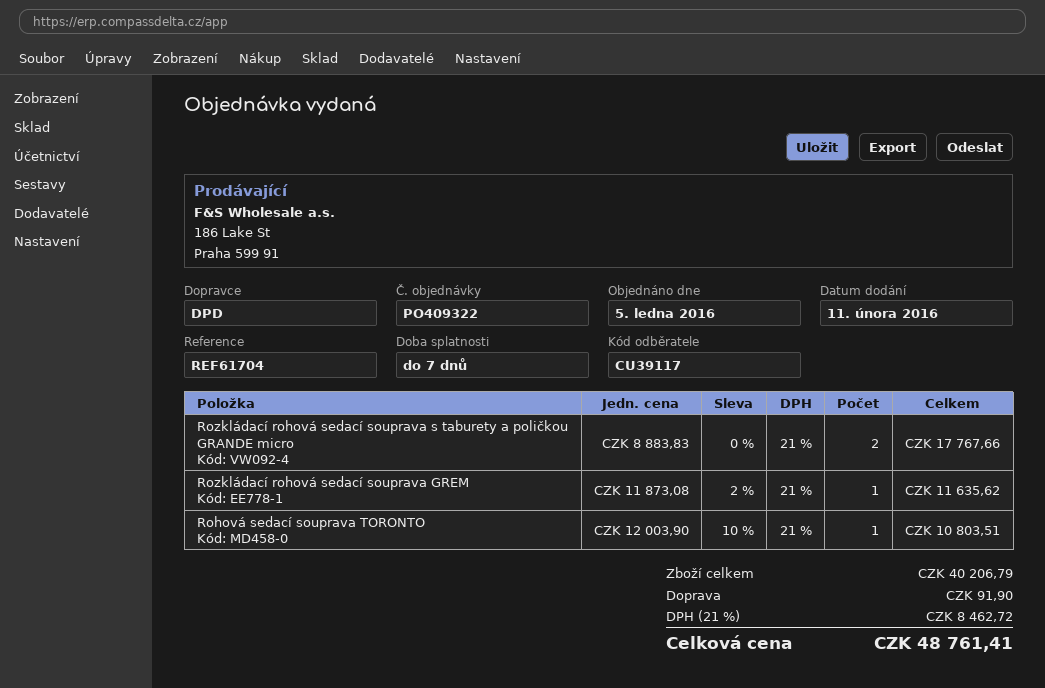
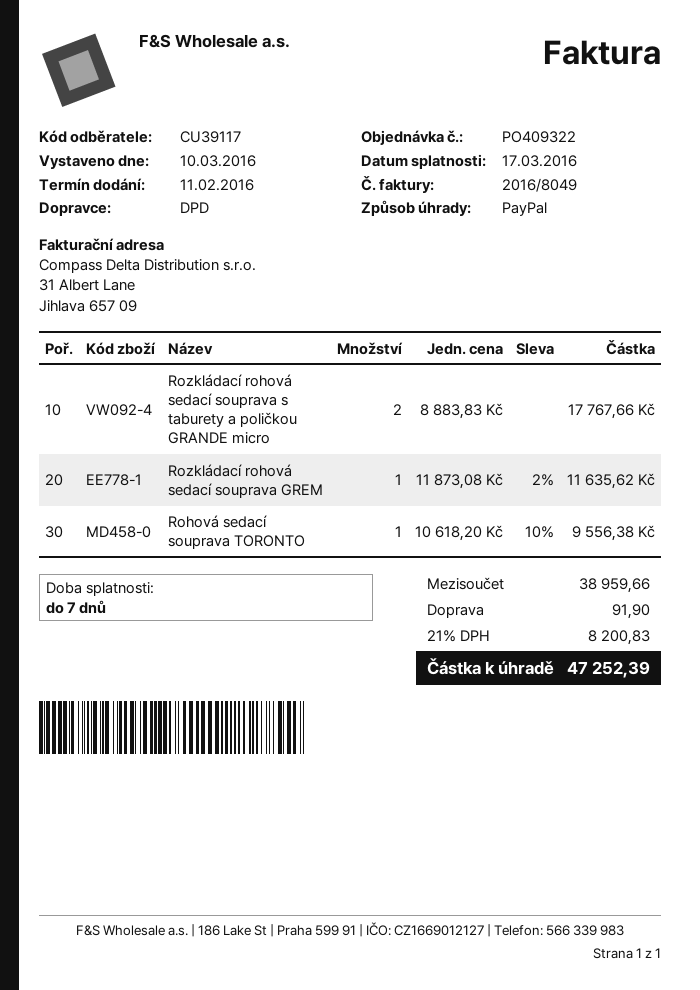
Rohová sedací souprava TORONTO: 1 x 12003.90 - 10% = 10803.51 -> 1 x 10618.20 - 10% = 9556.38
subtotal: 40206.79 -> 38959.66
tax: 21% = 8462.72 -> 21% = 8200.83
total: 48761.41 -> 47252.39

